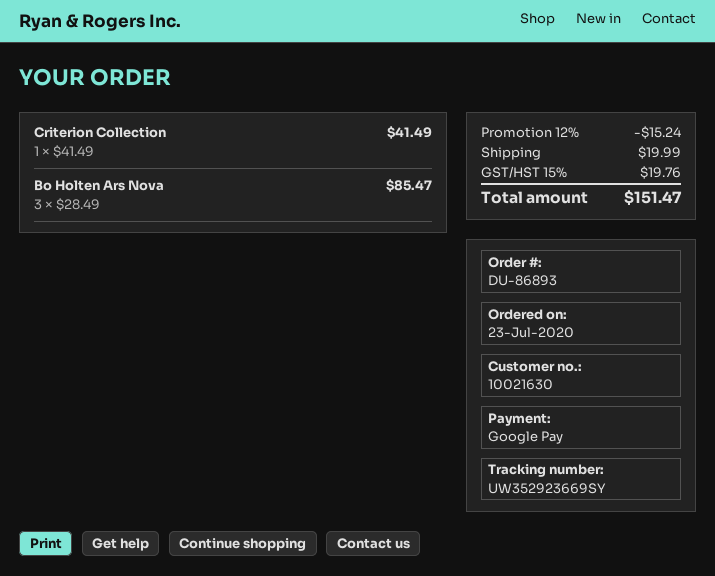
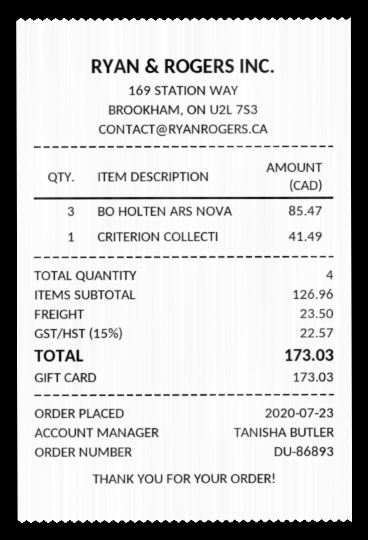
payment method: Google Pay -> gift card
discount: 12% = 15.24 -> none
shipping: 19.99 -> 23.50
tax: 15% = 19.76 -> 15% = 22.57
total: 151.47 -> 173.03

